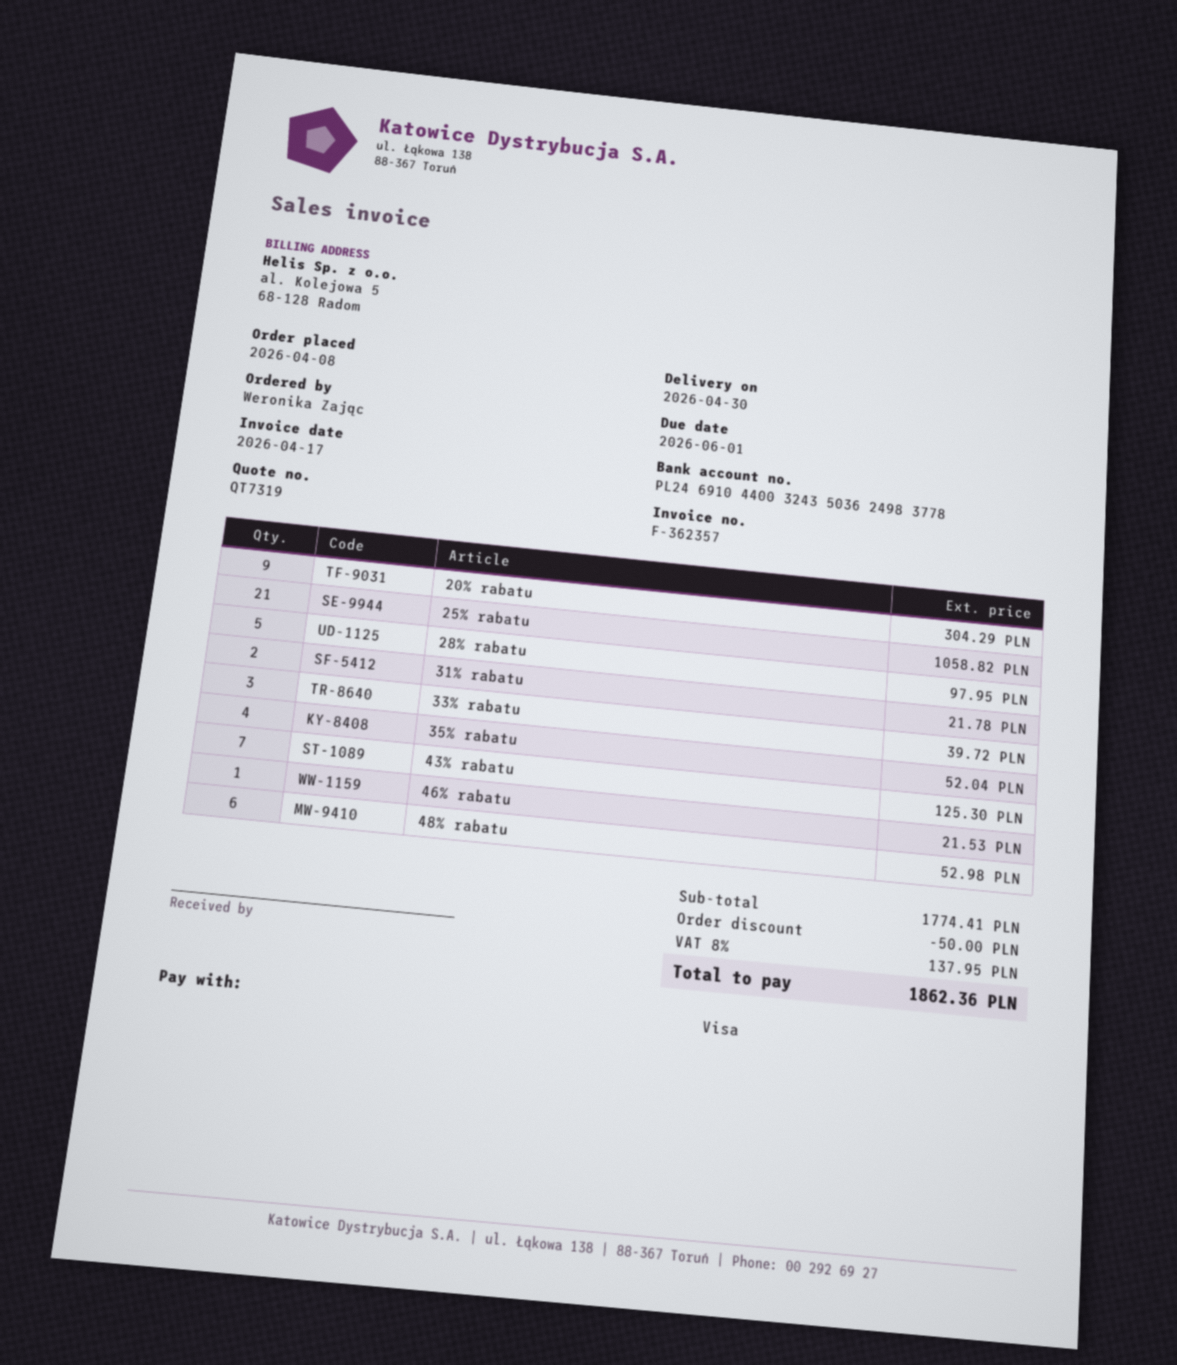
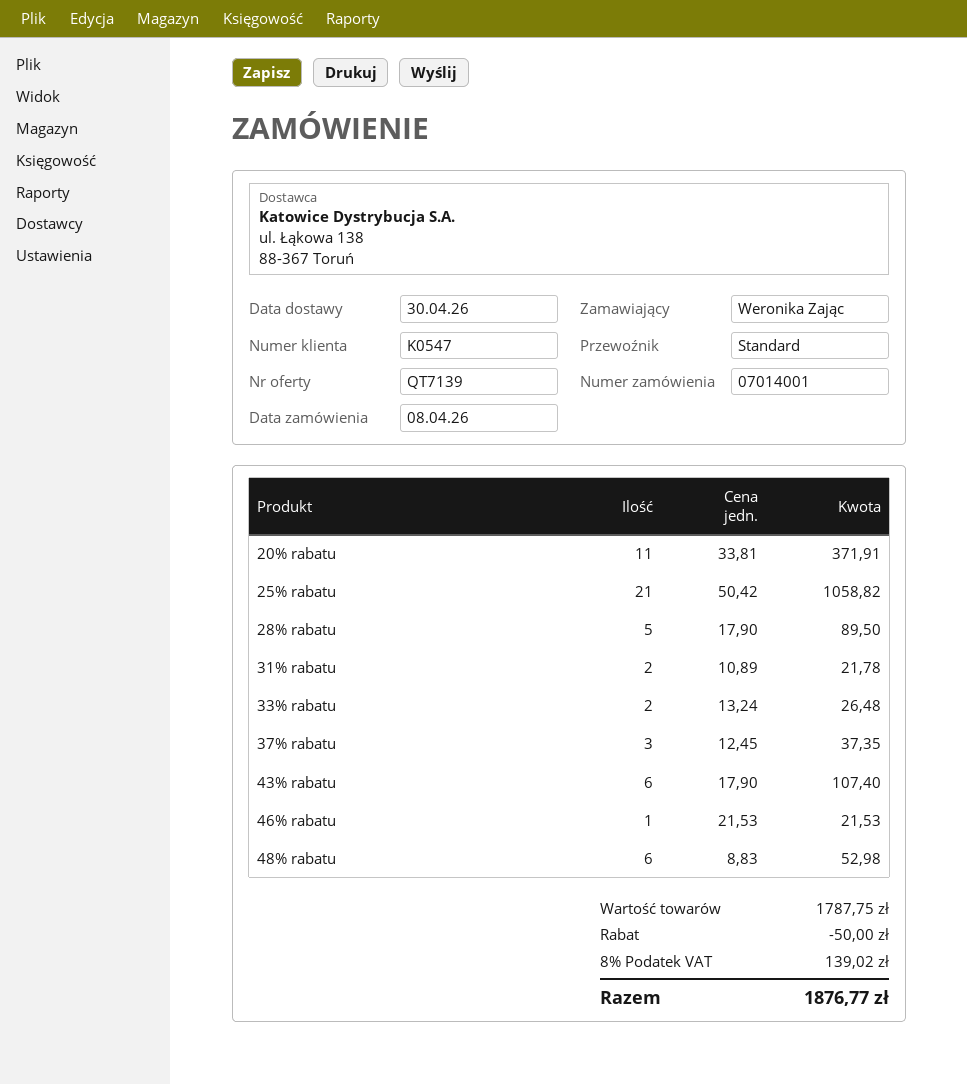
quote number: QT7319 -> QT7139
20% rabatu: 9 for 304.29 -> 11 for 371.91
28% rabatu: 5 for 97.95 -> 5 for 89.50
33% rabatu: 3 for 39.72 -> 2 for 26.48
35% rabatu: 4 for 52.04 -> none
43% rabatu: 7 for 125.30 -> 6 for 107.40
37% rabatu: none -> 3 for 37.35
subtotal: 1774.41 -> 1787.75
tax: 8% = 137.95 -> 8% = 139.02
total: 1862.36 -> 1876.77

